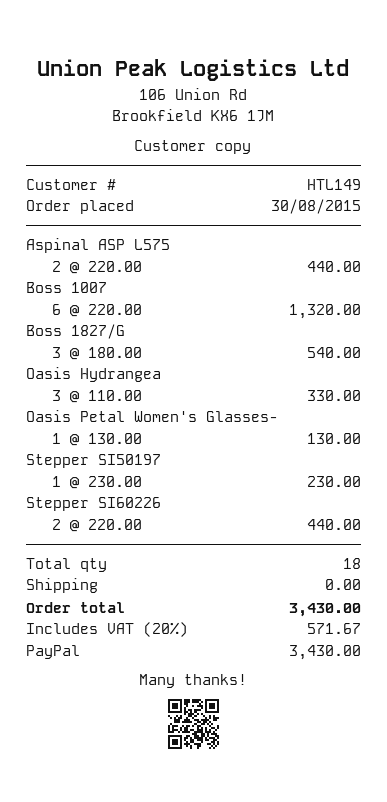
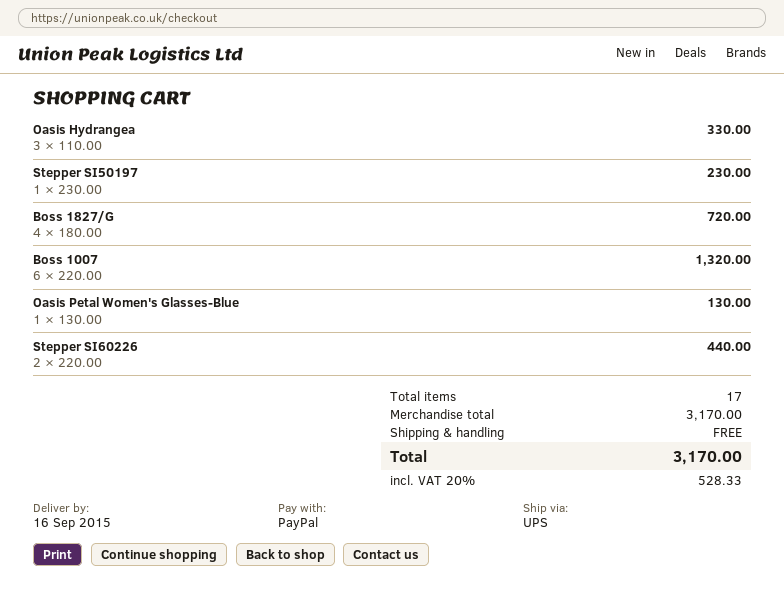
Aspinal ASP L575: 2 x 220.00 = 440.00 -> none
Boss 1827/G: 3 x 180.00 = 540.00 -> 4 x 180.00 = 720.00
total quantity: 18 -> 17
tax: 20% = 571.67 -> 20% = 528.33
total: 3430.00 -> 3170.00

